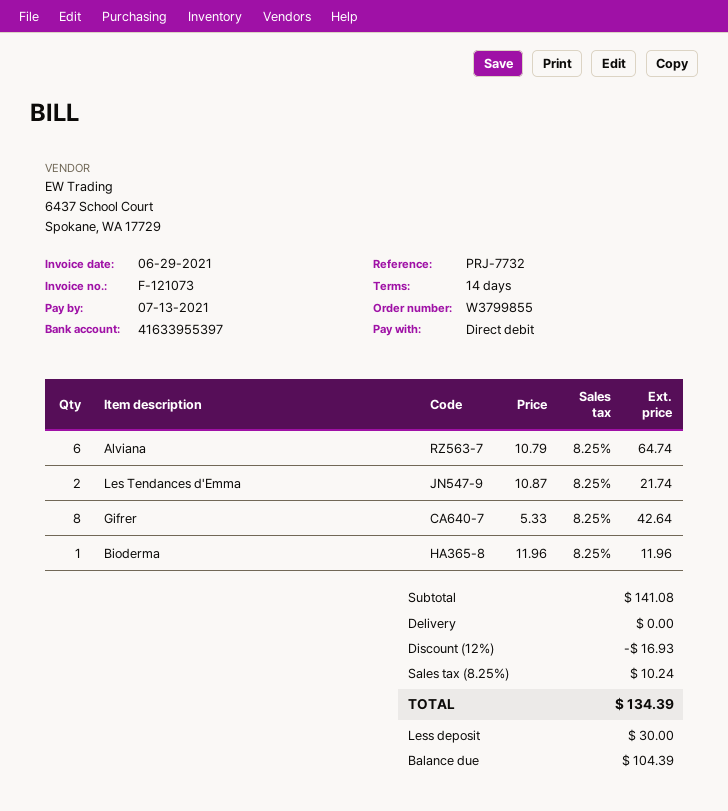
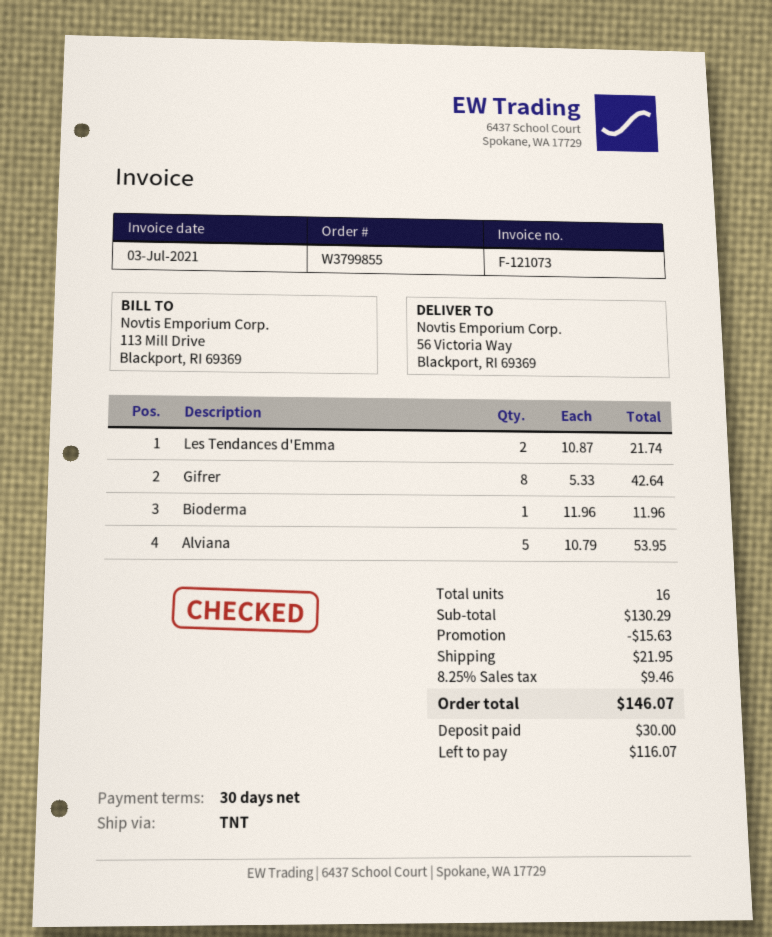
invoice date: 2021-06-29 -> 2021-07-03
payment terms: 14 days -> 30 days
Alviana: 6 x 10.79 = 64.74 -> 5 x 10.79 = 53.95
subtotal: 141.08 -> 130.29
discount: 16.93 -> 15.63
shipping: 0.00 -> 21.95
tax: 8.25% = 10.24 -> 8.25% = 9.46
total: 134.39 -> 146.07
balance: 104.39 -> 116.07

